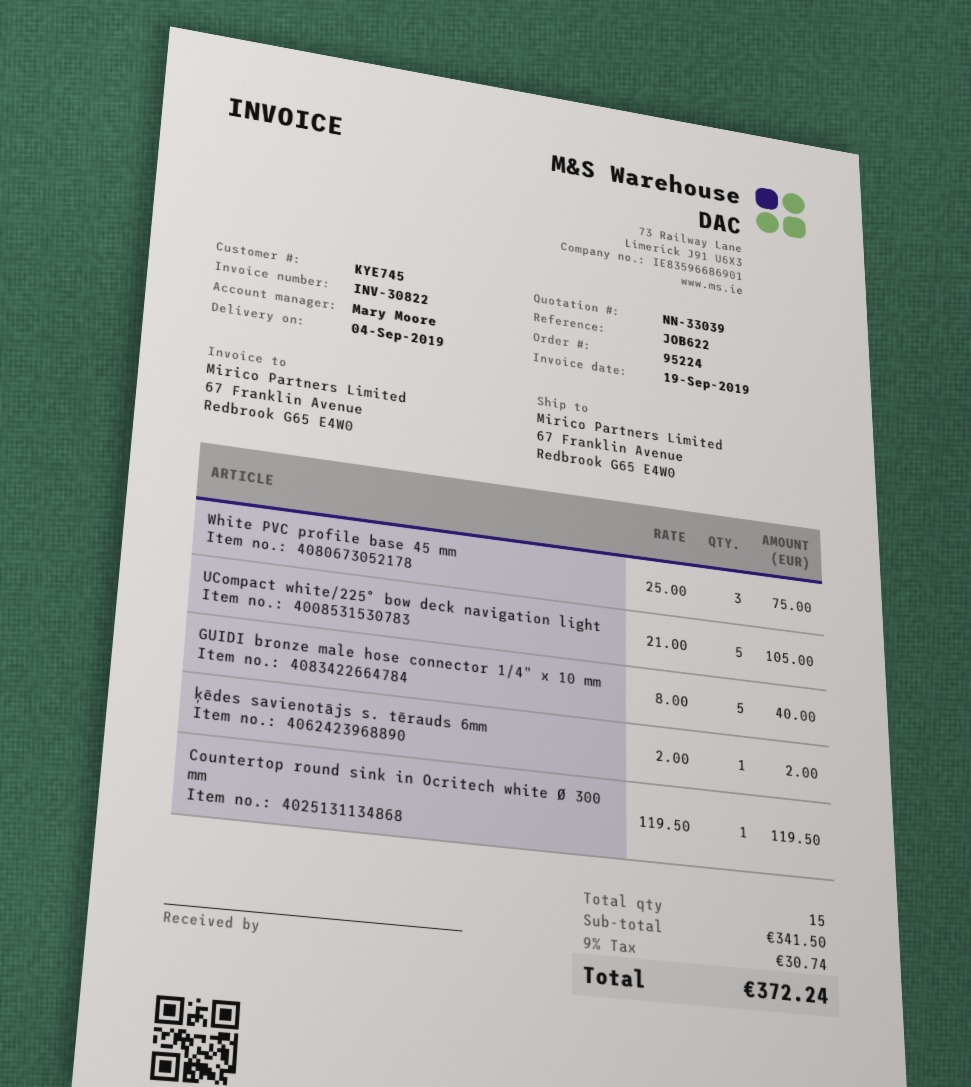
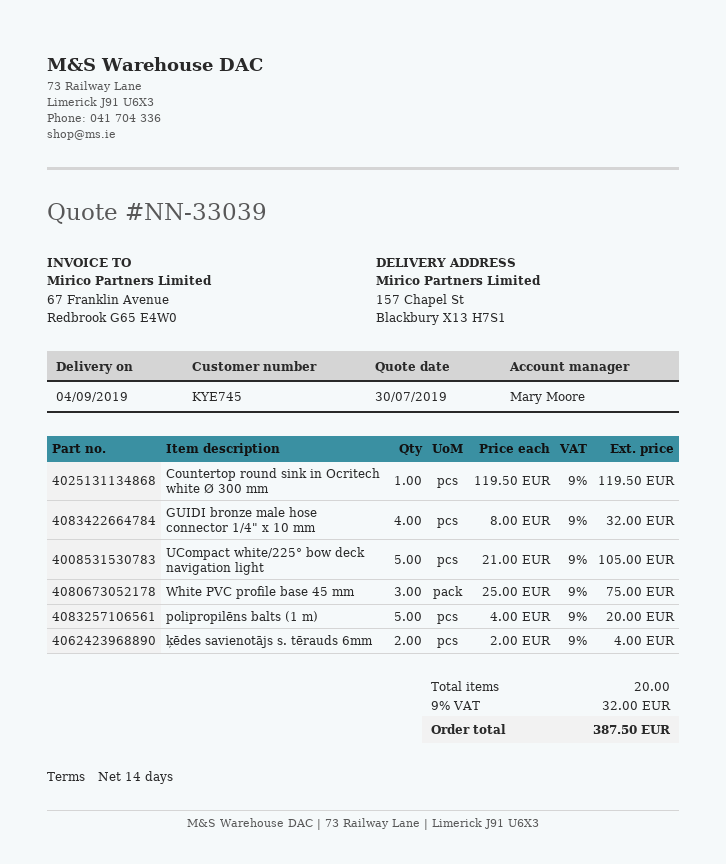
ship to: 67 Franklin Avenue, Redbrook G65 E4W0 -> 157 Chapel St, Blackbury X13 H7S1
GUIDI bronze male hose connector 1/4" x 10 mm: 5 x 8.00 = 40.00 -> 4 x 8.00 = 32.00
ķēdes savienotājs s. tērauds 6mm: 1 x 2.00 = 2.00 -> 2 x 2.00 = 4.00
polipropilēns balts (1 m): none -> 5 x 4.00 = 20.00
total quantity: 15 -> 20
tax: 9% = 30.74 -> 9% = 32.00
total: 372.24 -> 387.50

